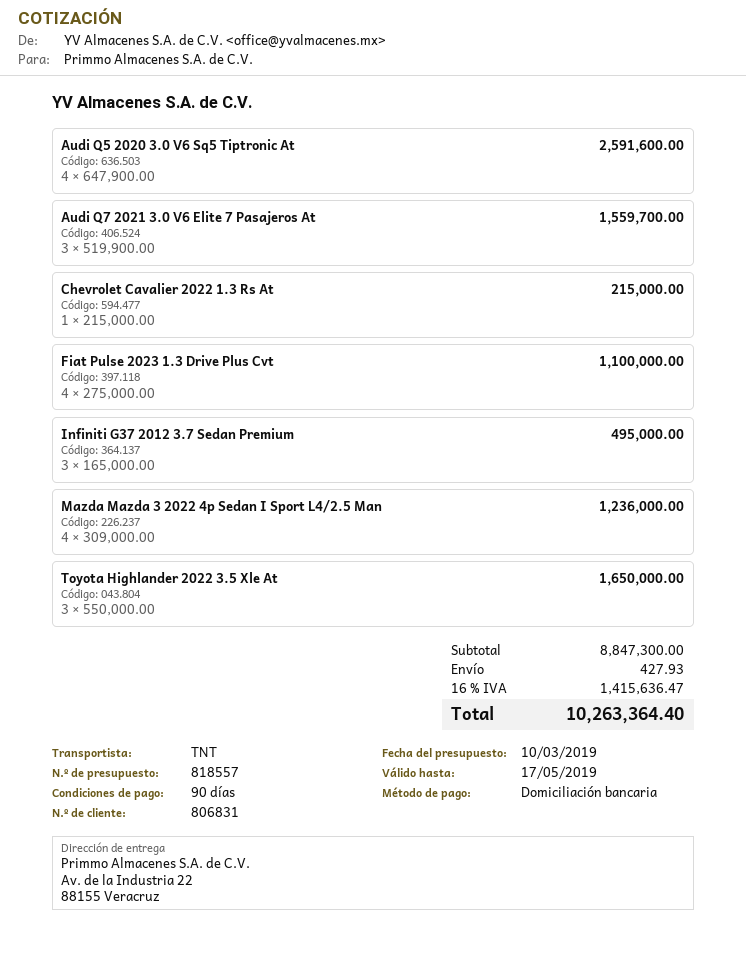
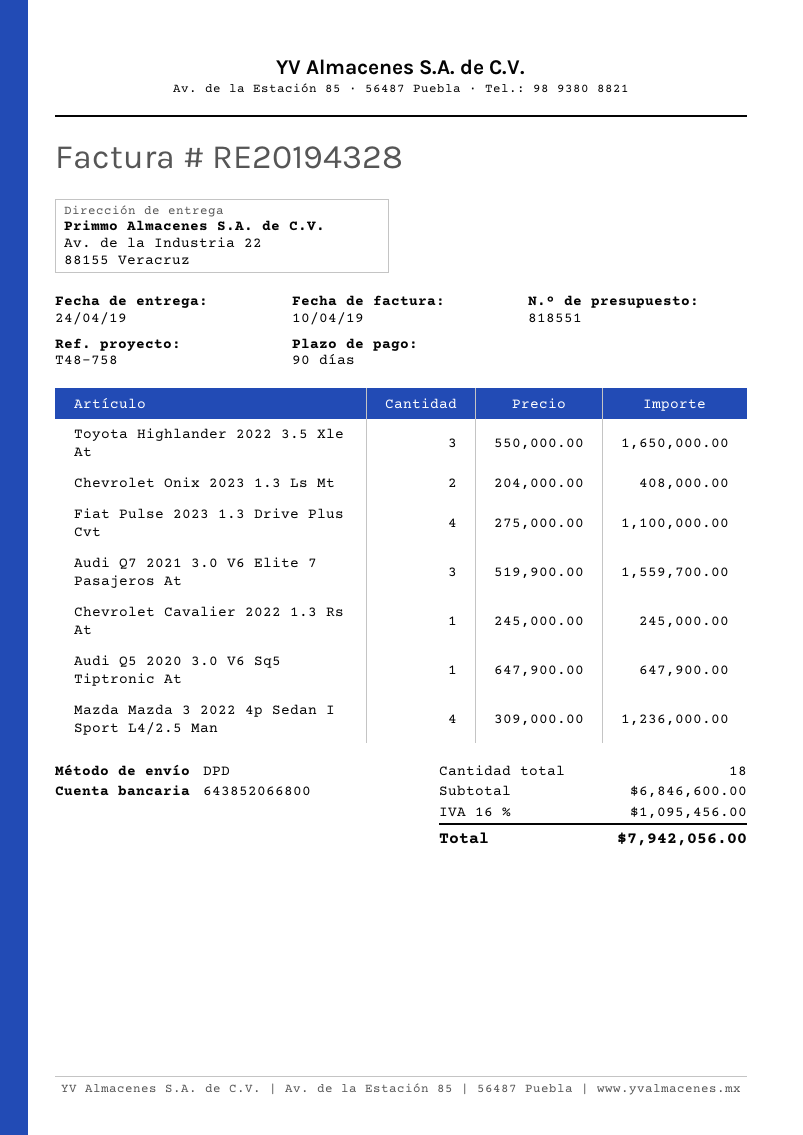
quote number: 818557 -> 818551
shipping method: TNT -> DPD
Audi Q5 2020 3.0 V6 Sq5 Tiptronic At: 4 x 647900.00 = 2591600.00 -> 1 x 647900.00 = 647900.00
Chevrolet Cavalier 2022 1.3 Rs At: 1 x 215000.00 = 215000.00 -> 1 x 245000.00 = 245000.00
Infiniti G37 2012 3.7 Sedan Premium: 3 x 165000.00 = 495000.00 -> none
Chevrolet Onix 2023 1.3 Ls Mt: none -> 2 x 204000.00 = 408000.00
subtotal: 8847300.00 -> 6846600.00
shipping: 427.93 -> none
tax: 16% = 1415636.47 -> 16% = 1095456.00
total: 10263364.40 -> 7942056.00

